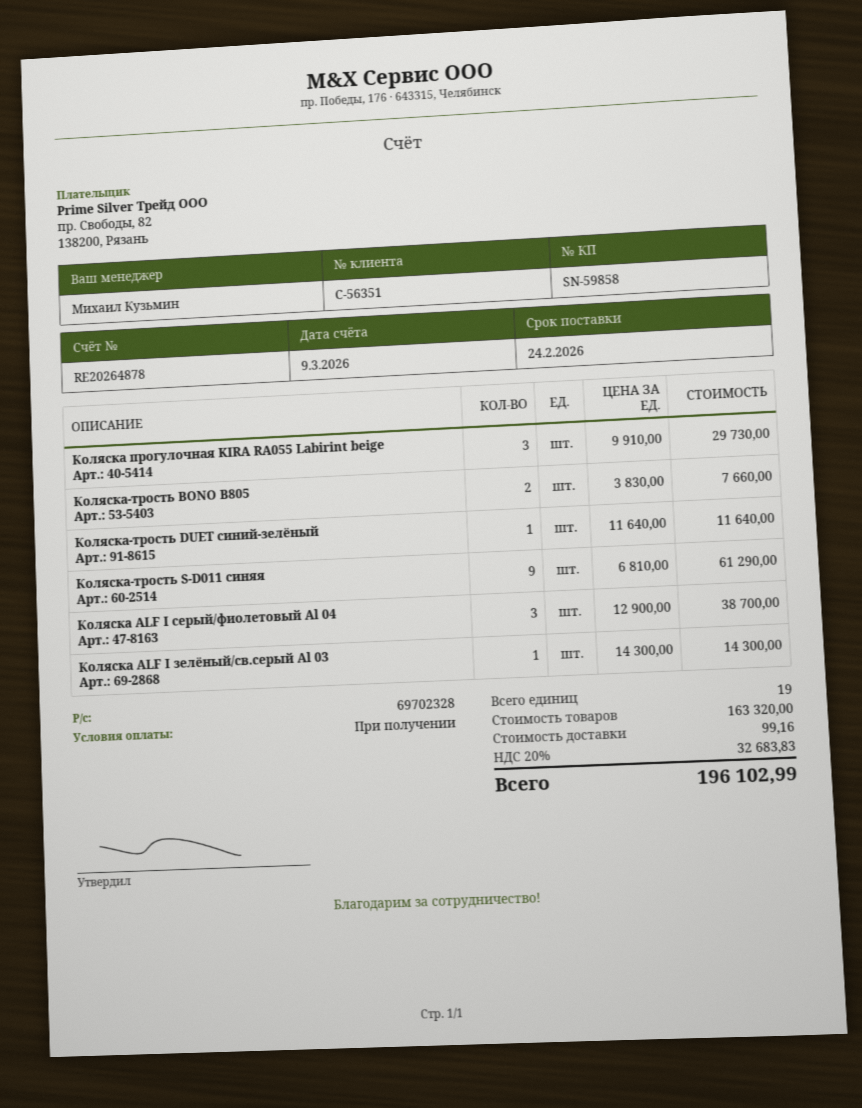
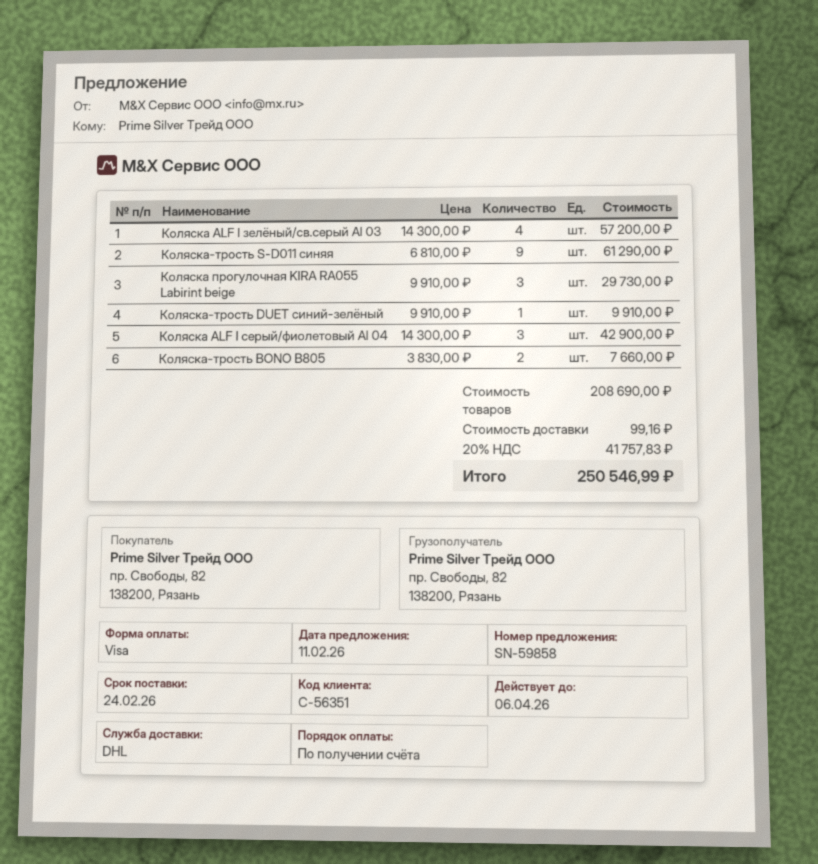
Коляска-трость DUET синий-зелёный: 1 x 11640.00 = 11640.00 -> 1 x 9910.00 = 9910.00
Коляска ALF I серый/фиолетовый Al 04: 3 x 12900.00 = 38700.00 -> 3 x 14300.00 = 42900.00
Коляска ALF I зелёный/св.серый Al 03: 1 x 14300.00 = 14300.00 -> 4 x 14300.00 = 57200.00
subtotal: 163320.00 -> 208690.00
tax: 20% = 32683.83 -> 20% = 41757.83
total: 196102.99 -> 250546.99

